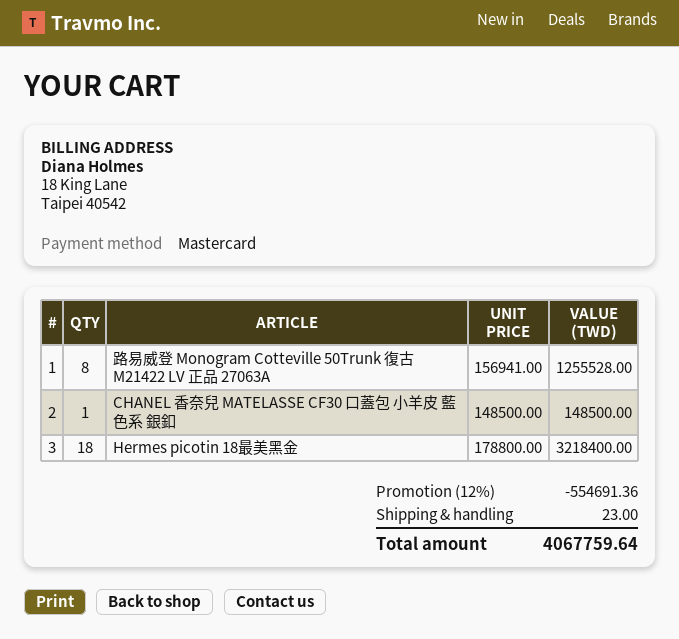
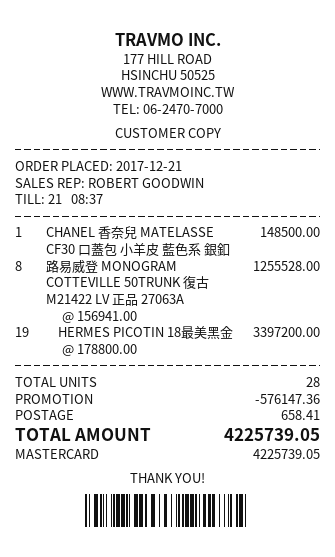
Hermes picotin 18最美黑金: 18 x 178800.00 = 3218400.00 -> 19 x 178800.00 = 3397200.00
discount: 554691.36 -> 576147.36
shipping: 23.00 -> 658.41
total: 4067759.64 -> 4225739.05

